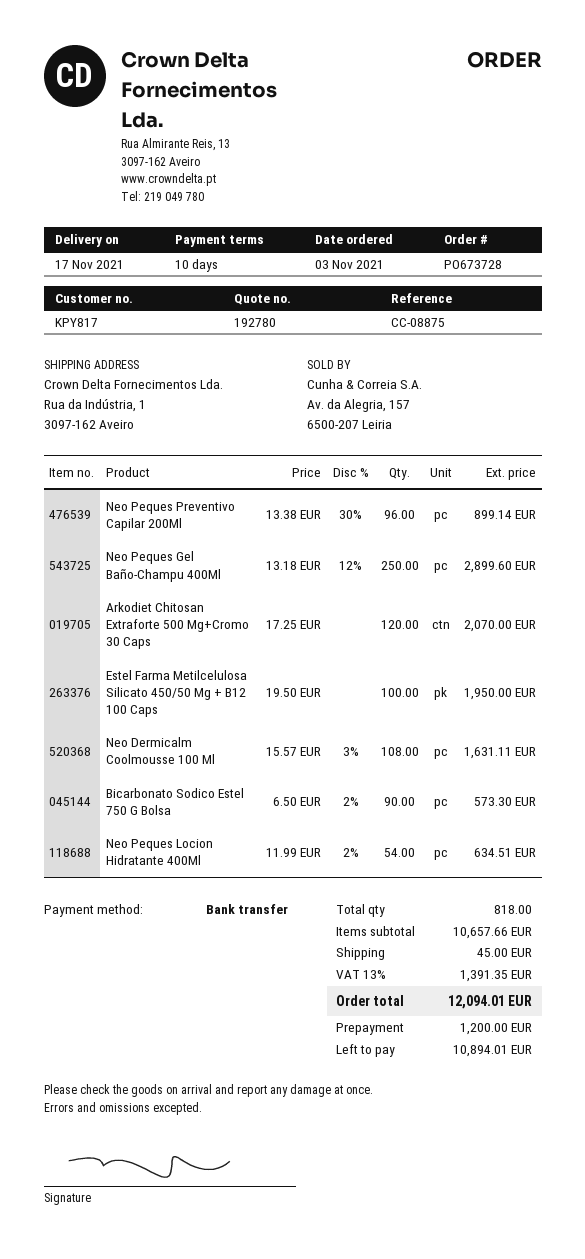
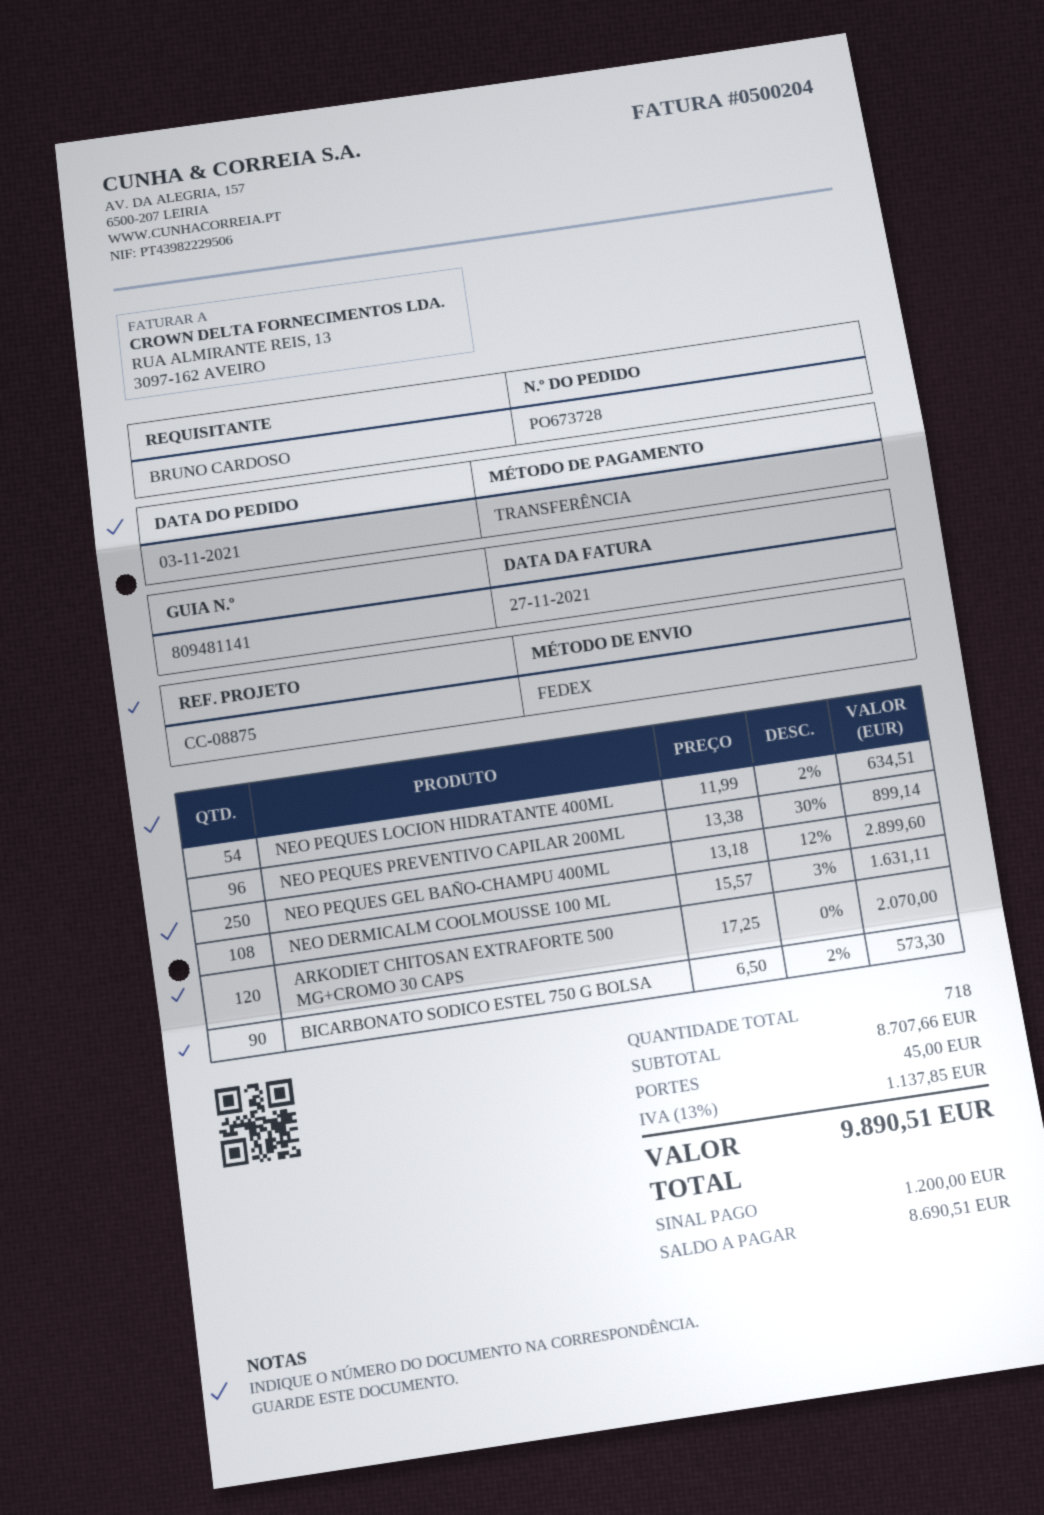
Estel Farma Metilcelulosa Silicato 450/50 Mg + B12 100 Caps: 100 x 19.50 = 1950.00 -> none
total quantity: 818 -> 718
subtotal: 10657.66 -> 8707.66
tax: 13% = 1391.35 -> 13% = 1137.85
total: 12094.01 -> 9890.51
balance: 10894.01 -> 8690.51

